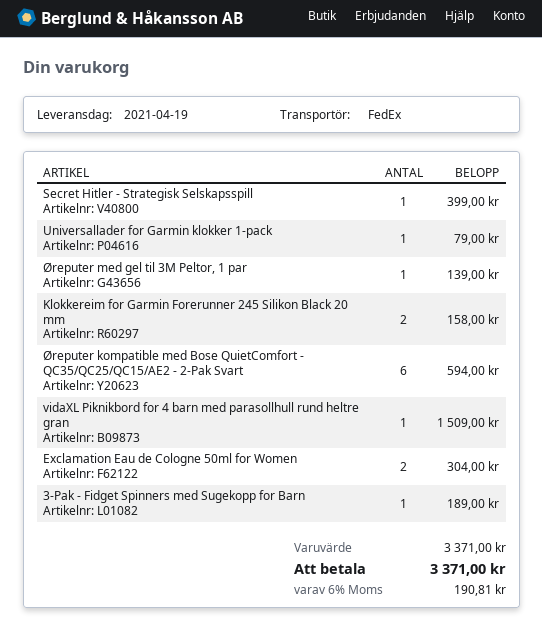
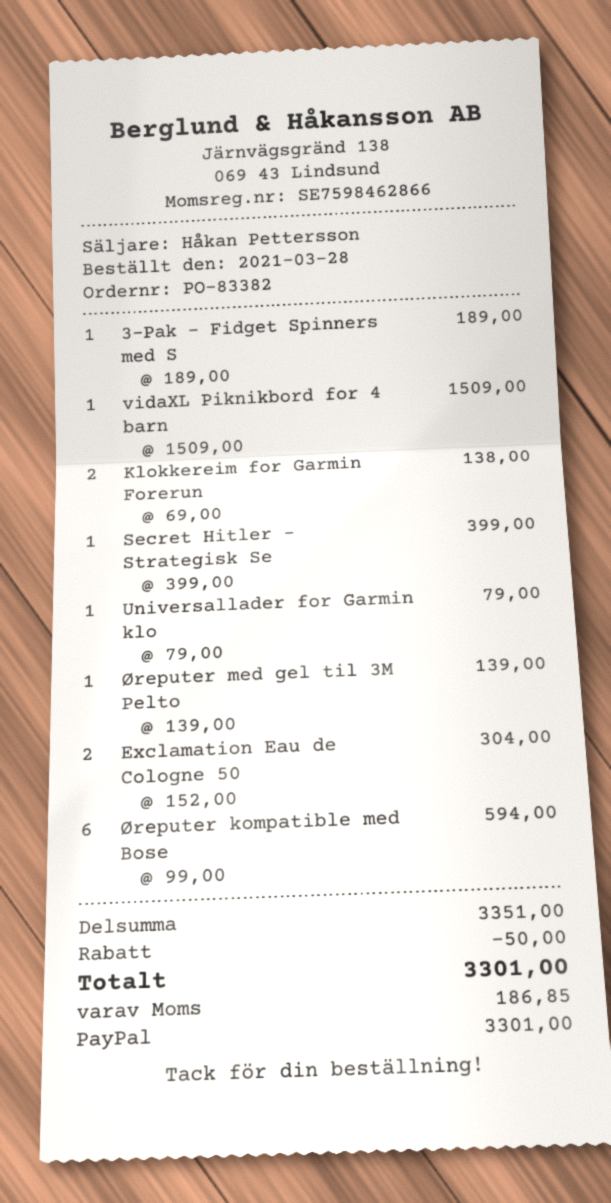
Klokkereim for Garmin Forerunner 245 Silikon Black 20 mm: 2 for 158.00 -> 2 for 138.00
subtotal: 3371.00 -> 3351.00
discount: none -> 50.00
tax: 190.81 -> 186.85
total: 3371.00 -> 3301.00

